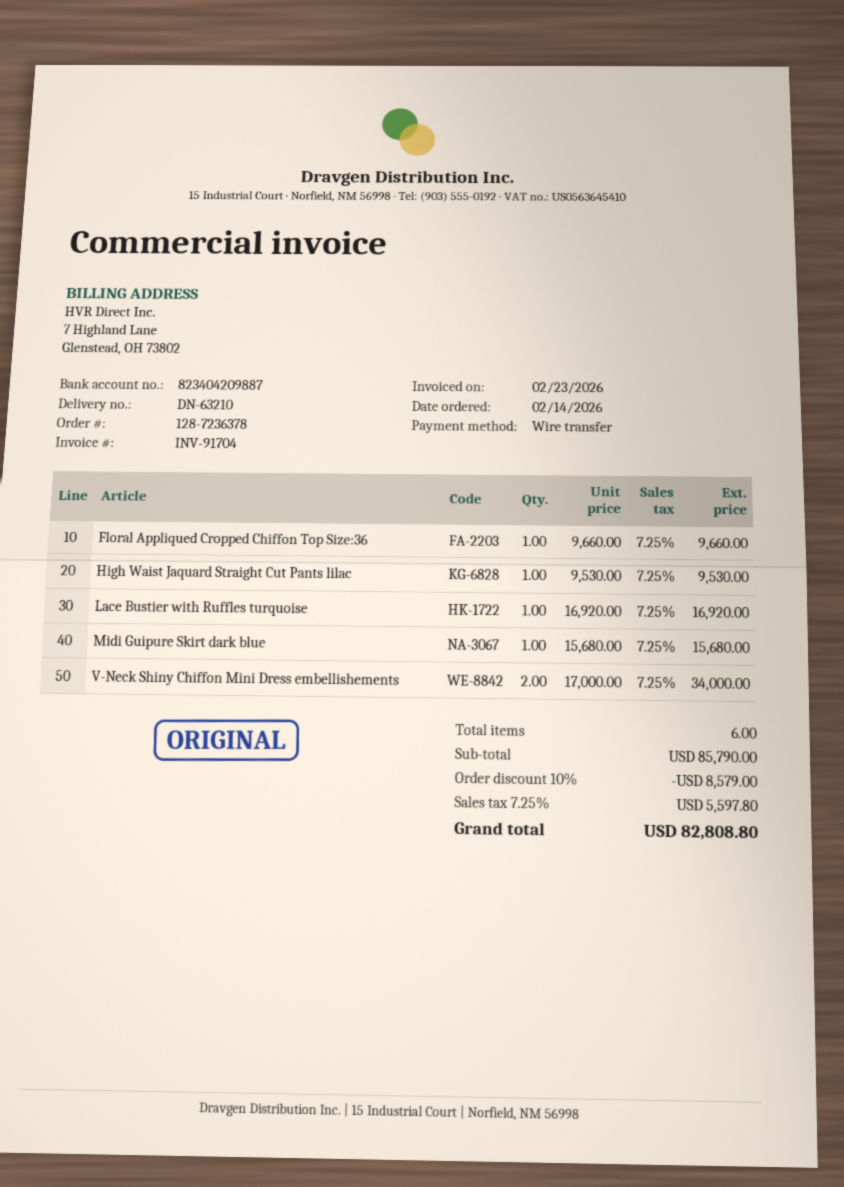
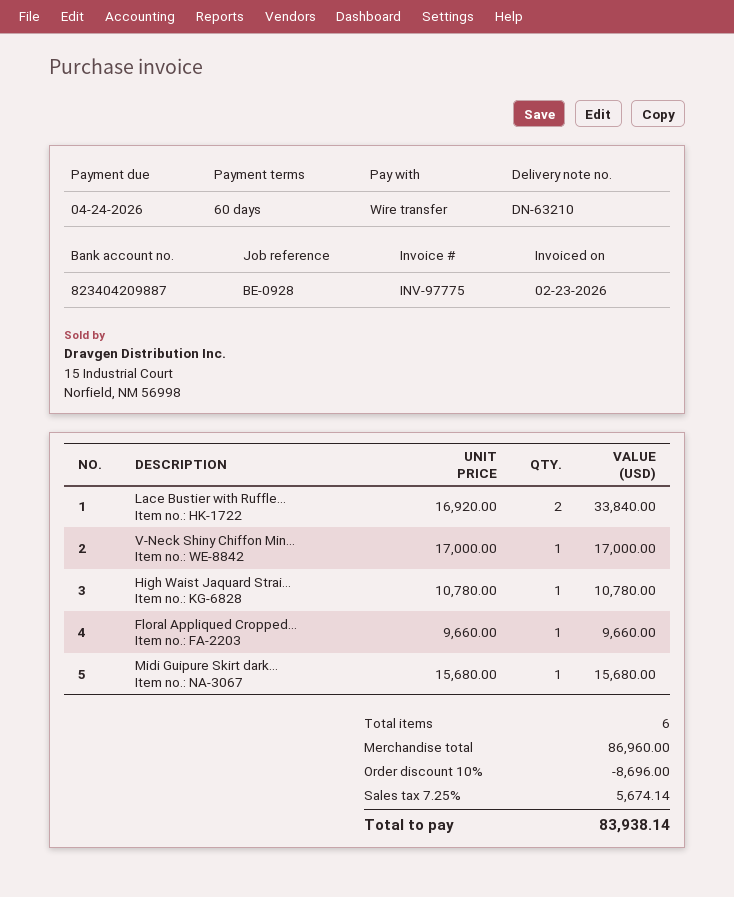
invoice number: INV-91704 -> INV-97775
High Waist Jaquard Straight Cut Pants lilac: 1 x 9530.00 = 9530.00 -> 1 x 10780.00 = 10780.00
Lace Bustier with Ruffles turquoise: 1 x 16920.00 = 16920.00 -> 2 x 16920.00 = 33840.00
V-Neck Shiny Chiffon Mini Dress embellishements: 2 x 17000.00 = 34000.00 -> 1 x 17000.00 = 17000.00
subtotal: 85790.00 -> 86960.00
discount: 10% = 8579.00 -> 10% = 8696.00
tax: 7.25% = 5597.80 -> 7.25% = 5674.14
total: 82808.80 -> 83938.14

